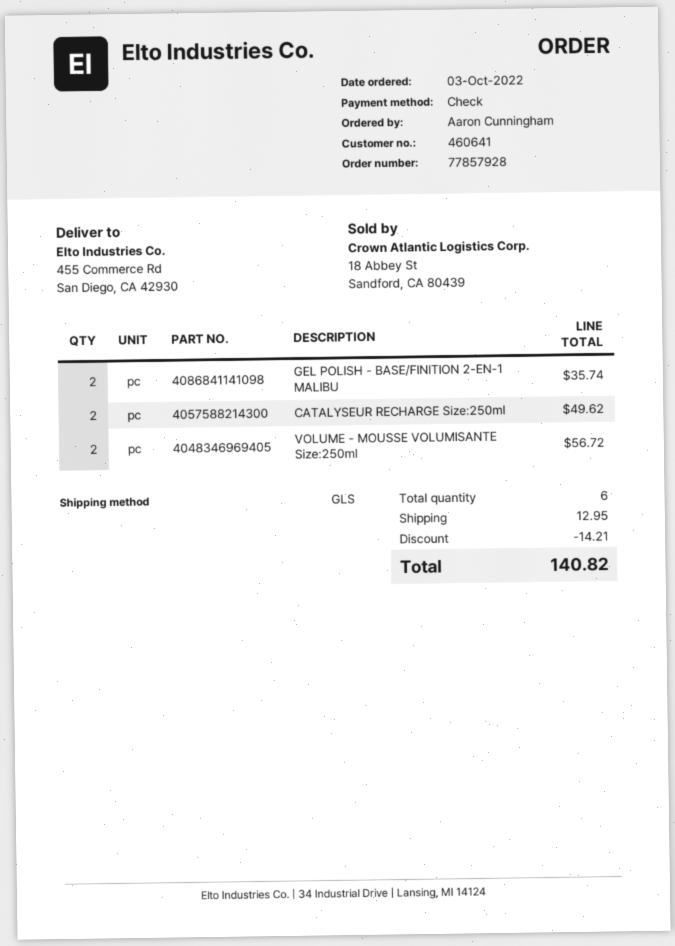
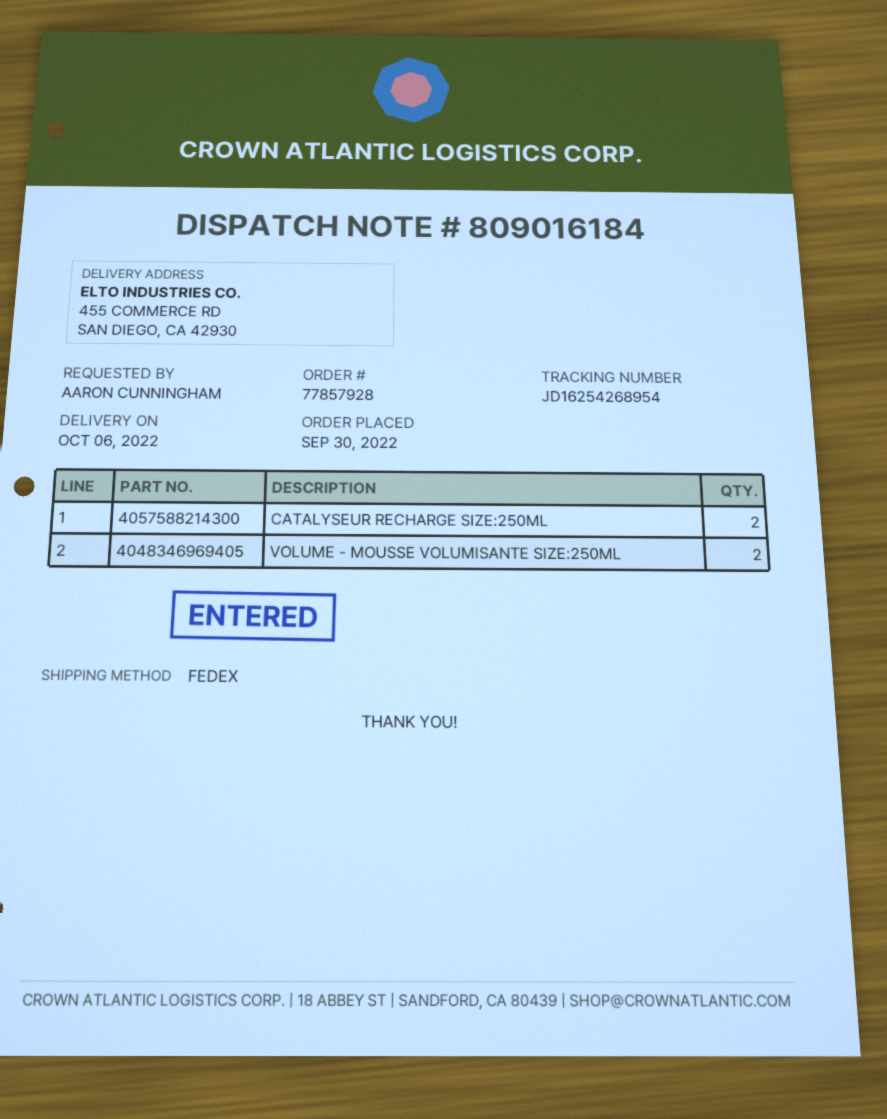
order date: 2022-10-03 -> 2022-09-30
shipping method: GLS -> FedEx
GEL POLISH - BASE/FINITION 2-EN-1 MALIBU: 2 -> none

